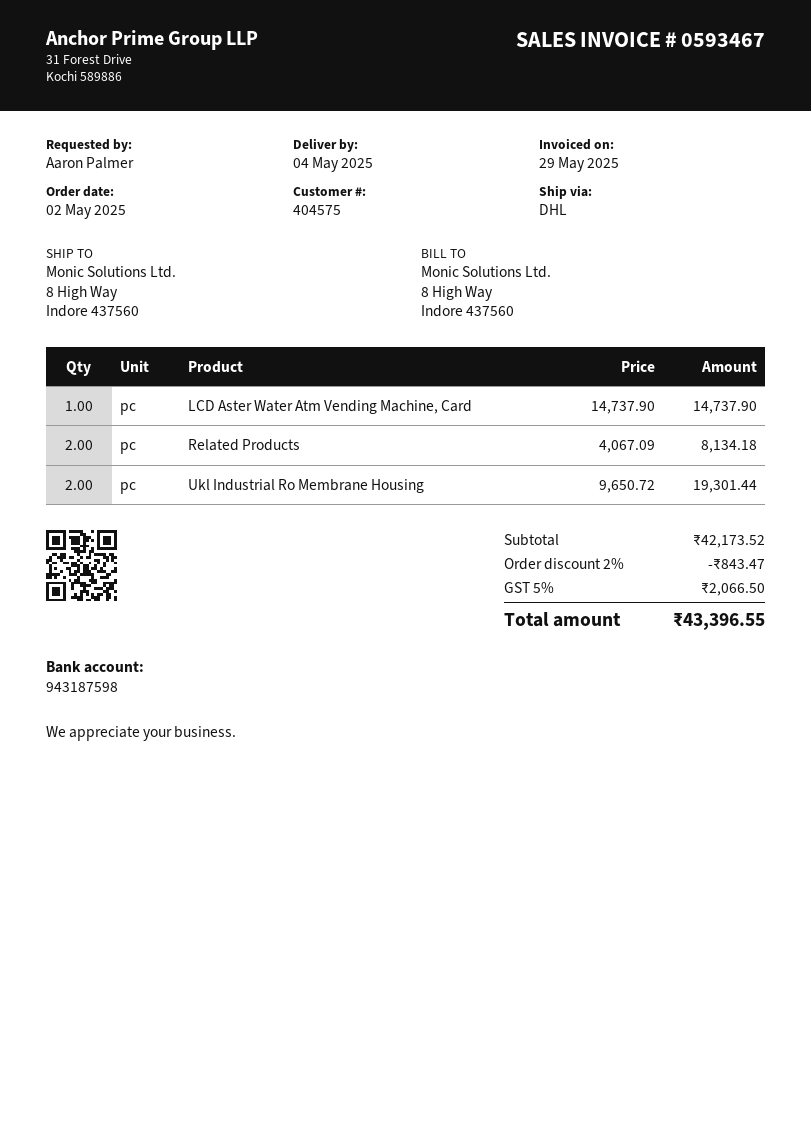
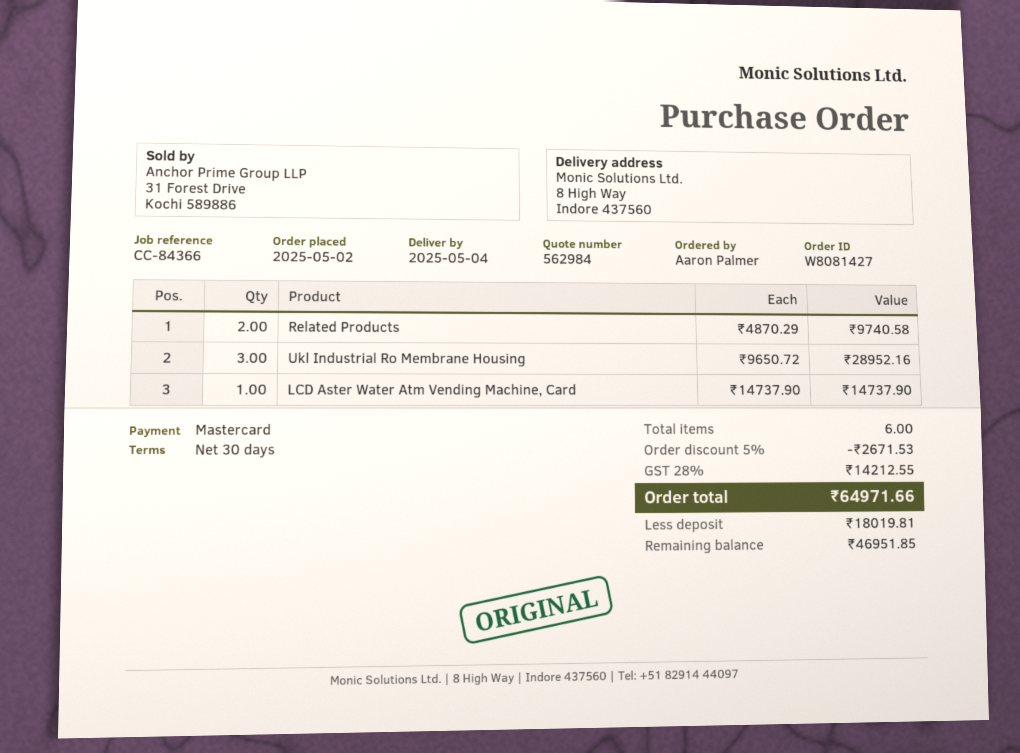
Related Products: 2 x 4067.09 = 8134.18 -> 2 x 4870.29 = 9740.58
Ukl Industrial Ro Membrane Housing: 2 x 9650.72 = 19301.44 -> 3 x 9650.72 = 28952.16
discount: 2% = 843.47 -> 5% = 2671.53
tax: 5% = 2066.50 -> 28% = 14212.55
total: 43396.55 -> 64971.66

